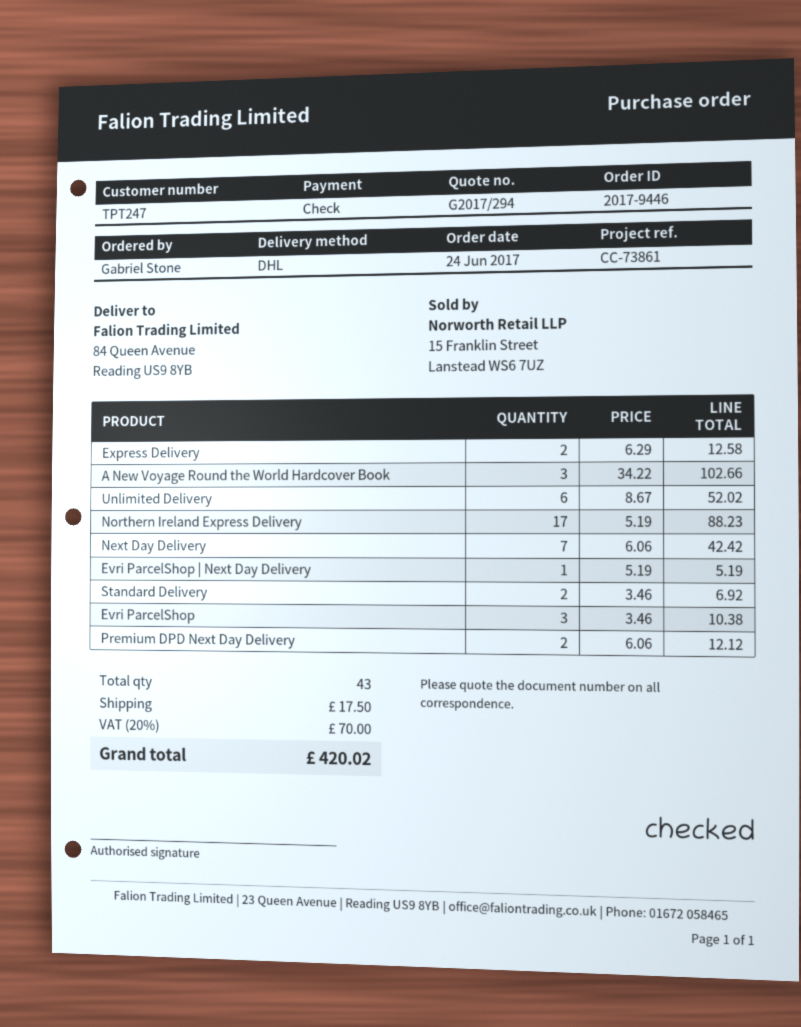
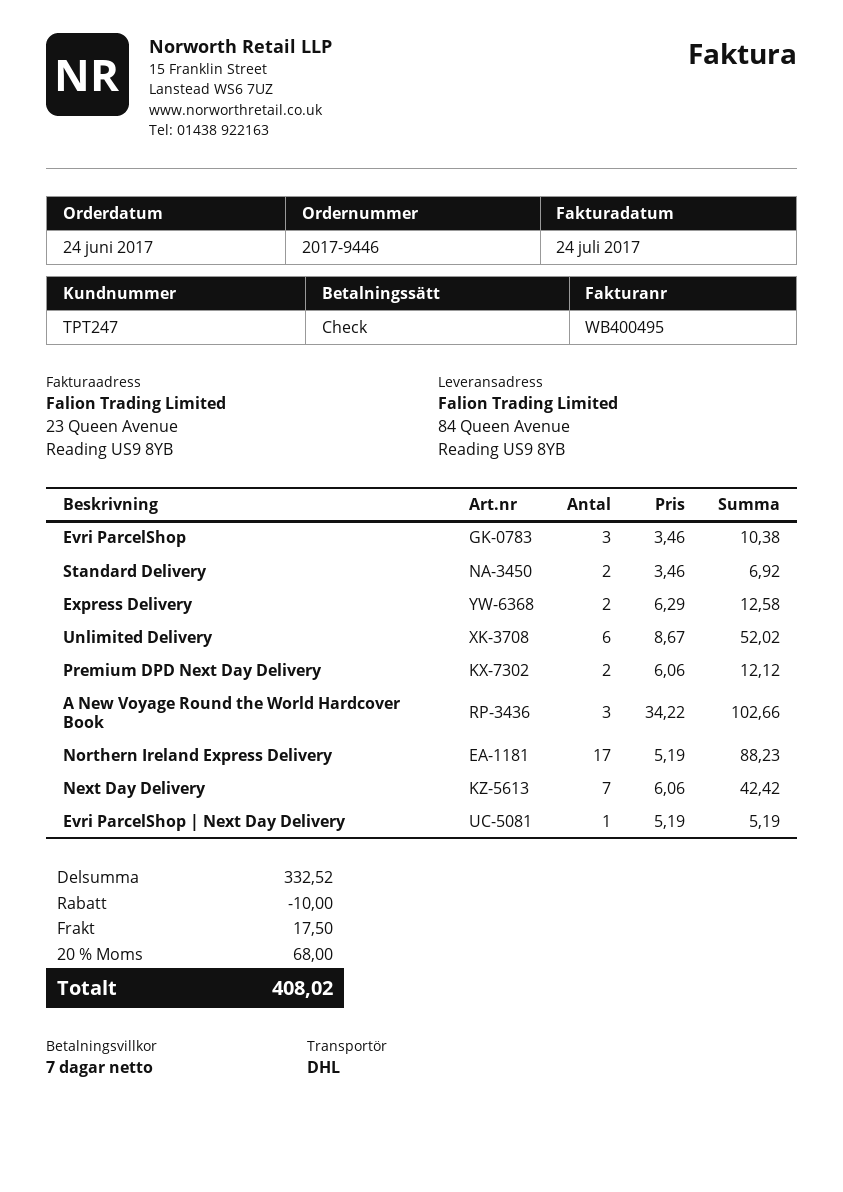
discount: none -> 10.00
tax: 20% = 70.00 -> 20% = 68.00
total: 420.02 -> 408.02

